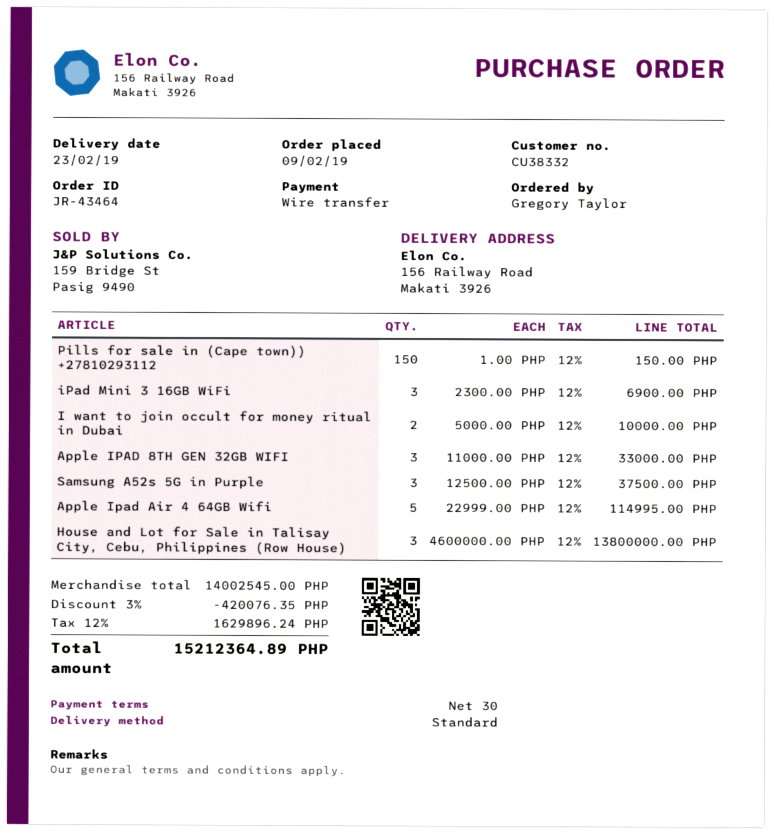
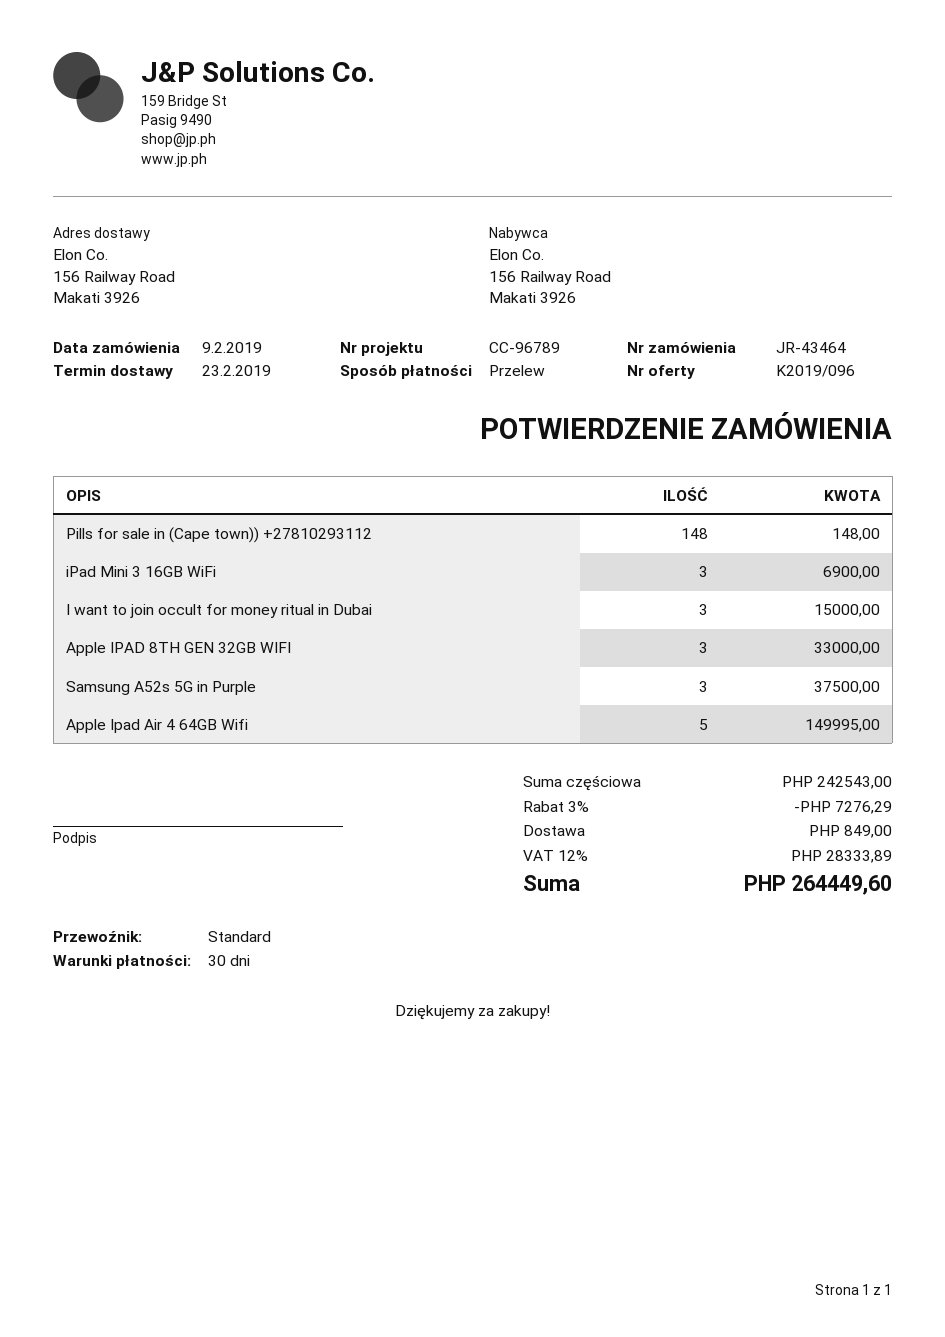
Pills for sale in (Cape town)) +27810293112: 150 for 150.00 -> 148 for 148.00
I want to join occult for money ritual in Dubai: 2 for 10000.00 -> 3 for 15000.00
Apple Ipad Air 4 64GB Wifi: 5 for 114995.00 -> 5 for 149995.00
House and Lot for Sale in Talisay City, Cebu, Philippines (Row House): 3 for 13800000.00 -> none
subtotal: 14002545.00 -> 242543.00
discount: 3% = 420076.35 -> 3% = 7276.29
shipping: none -> 849.00
tax: 12% = 1629896.24 -> 12% = 28333.89
total: 15212364.89 -> 264449.60

